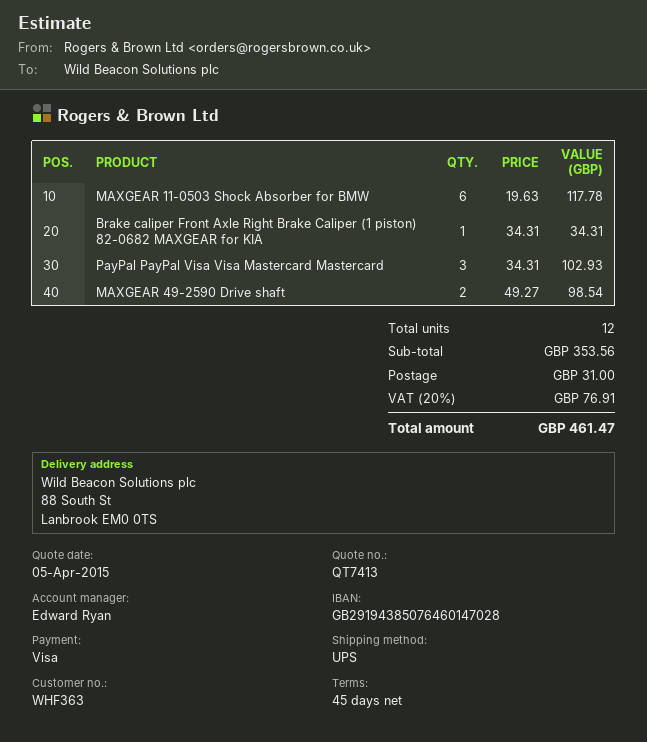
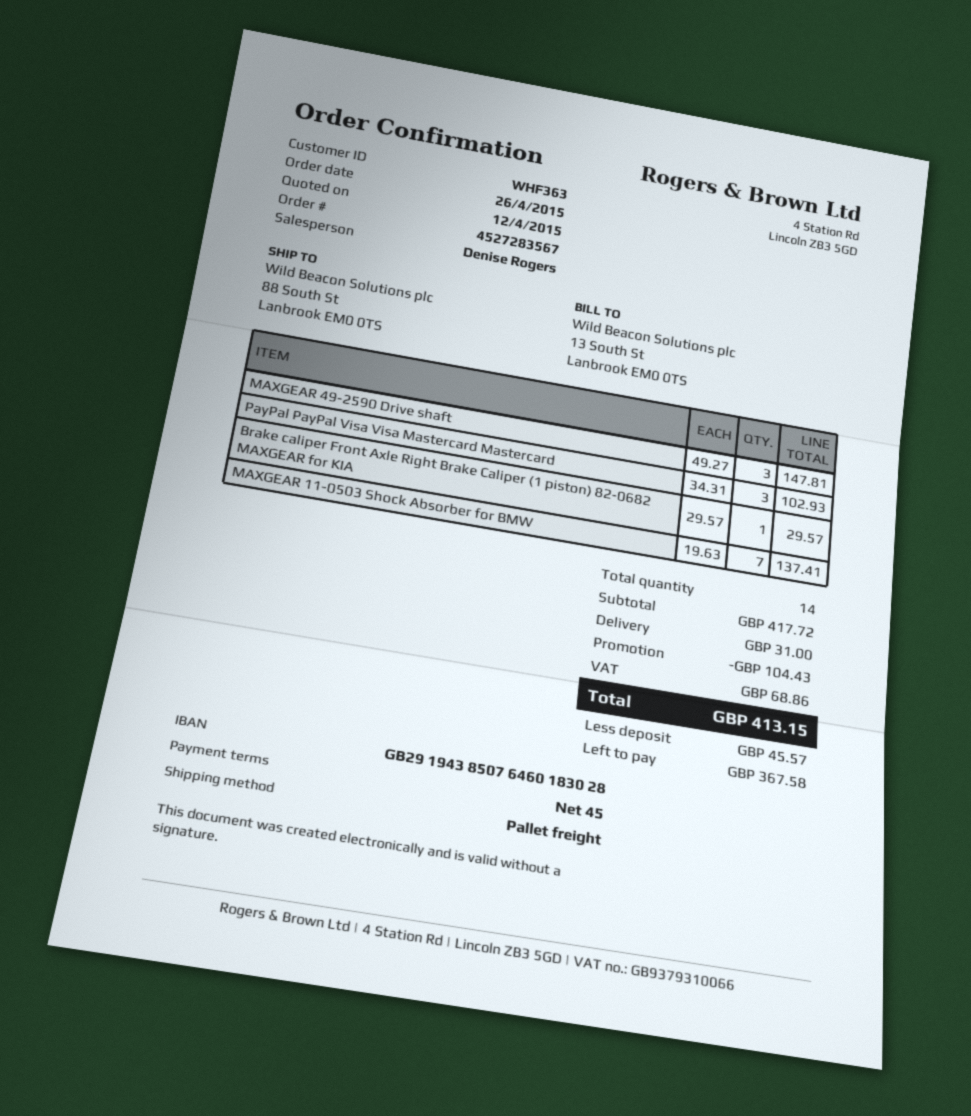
quote date: 2015-04-05 -> 2015-04-12
sales rep: Edward Ryan -> Denise Rogers
bank account: GB29194385076460147028 -> GB29194385076460183028
shipping method: UPS -> pallet freight
MAXGEAR 11-0503 Shock Absorber for BMW: 6 x 19.63 = 117.78 -> 7 x 19.63 = 137.41
Brake caliper Front Axle Right Brake Caliper (1 piston) 82-0682 MAXGEAR for KIA: 1 x 34.31 = 34.31 -> 1 x 29.57 = 29.57
MAXGEAR 49-2590 Drive shaft: 2 x 49.27 = 98.54 -> 3 x 49.27 = 147.81
total quantity: 12 -> 14
subtotal: 353.56 -> 417.72
discount: none -> 104.43
tax: 76.91 -> 68.86
total: 461.47 -> 413.15

